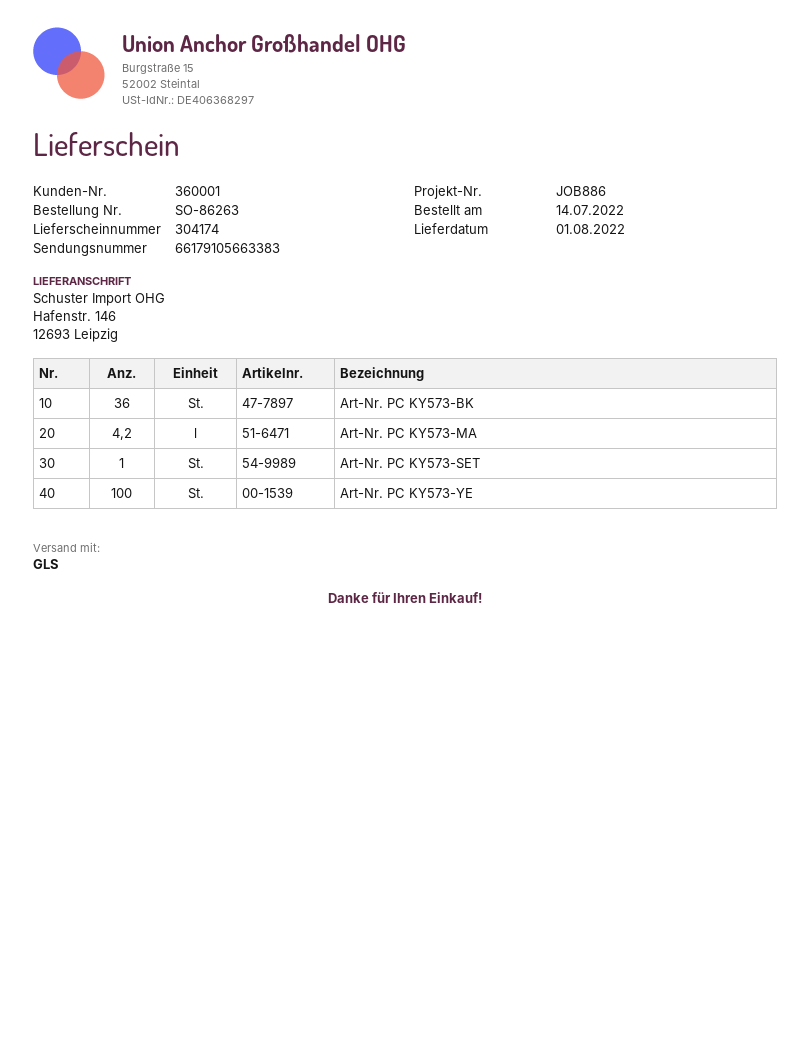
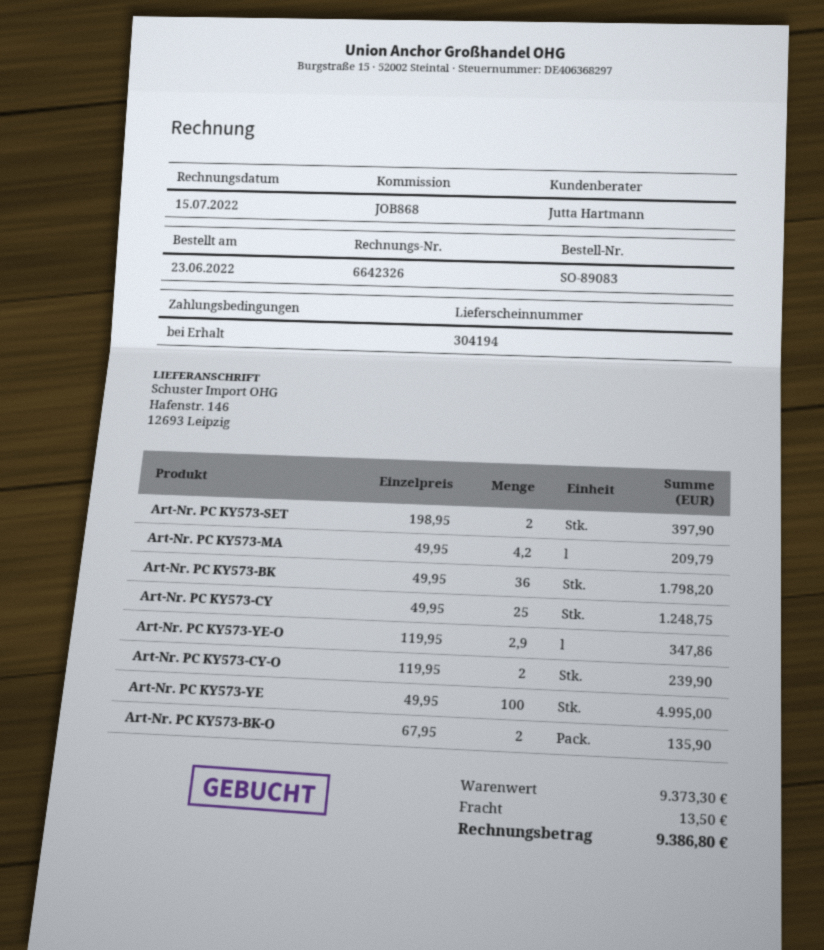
order number: SO-86263 -> SO-89083
order date: 2022-07-14 -> 2022-06-23
delivery note number: 304174 -> 304194
reference: JOB886 -> JOB868
Art-Nr. PC KY573-SET: 1 -> 2
Art-Nr. PC KY573-CY: none -> 25
Art-Nr. PC KY573-YE-O: none -> 2.9
Art-Nr. PC KY573-CY-O: none -> 2
Art-Nr. PC KY573-BK-O: none -> 2

